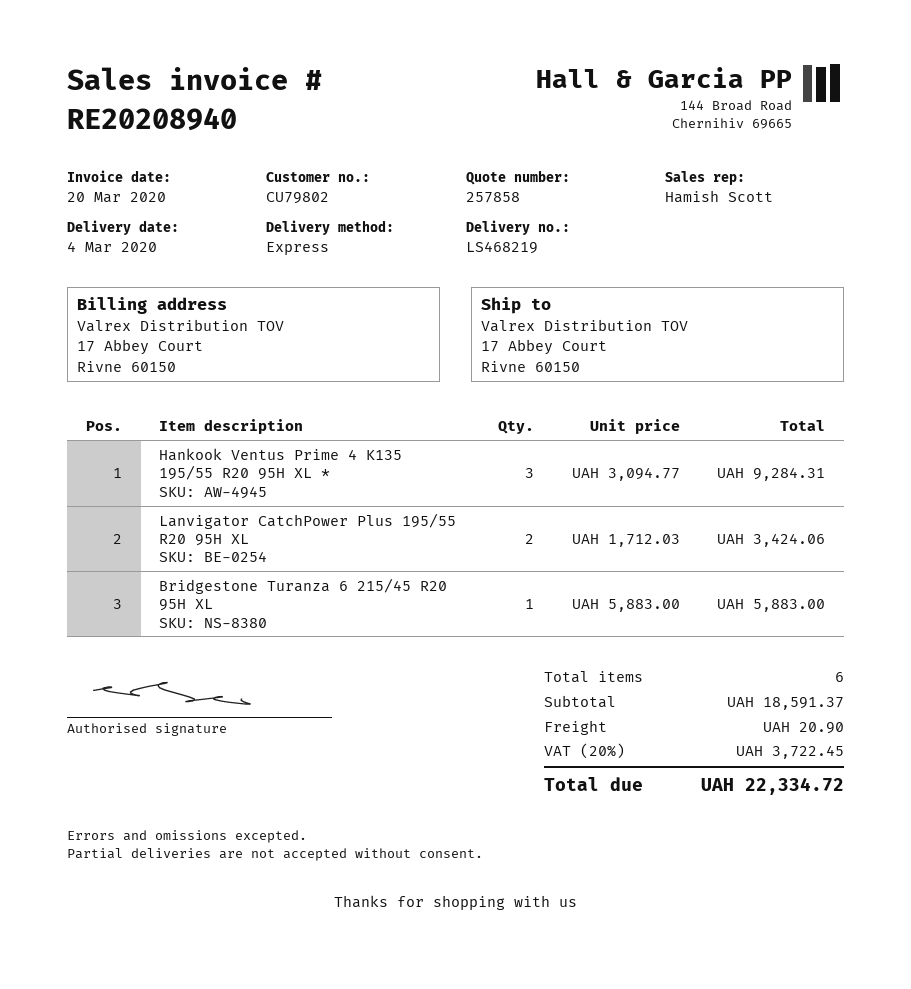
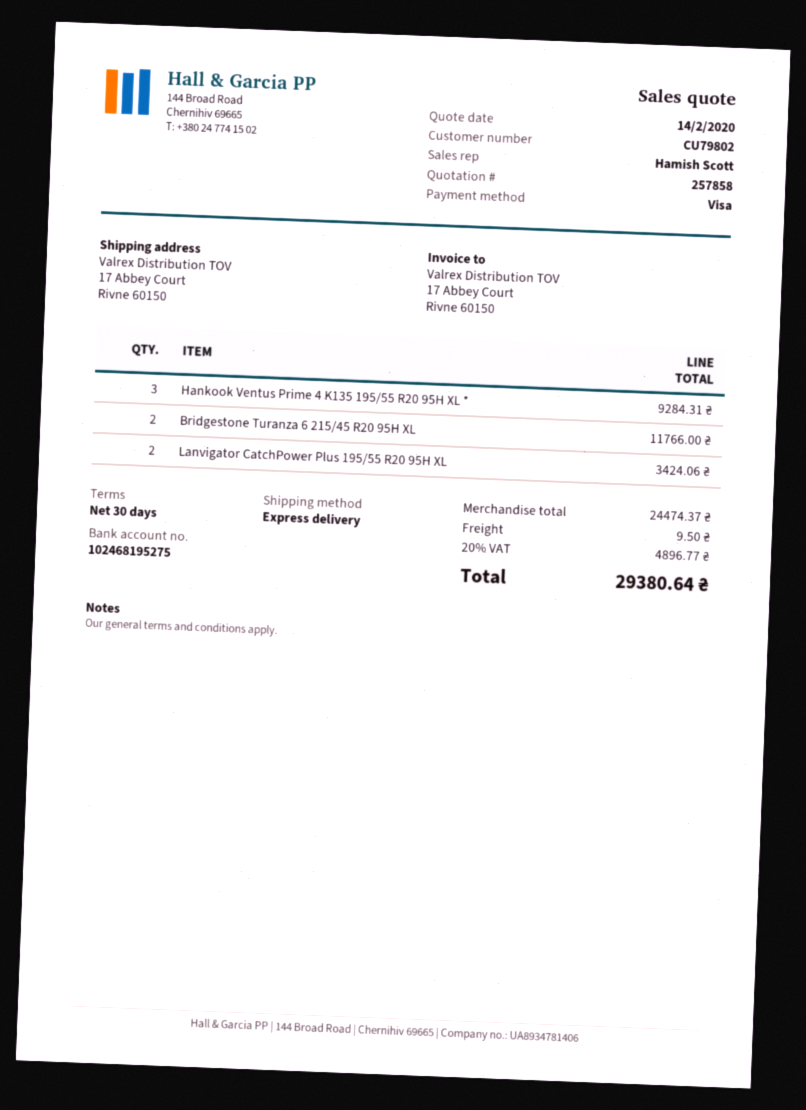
Bridgestone Turanza 6 215/45 R20 95H XL: 1 for 5883.00 -> 2 for 11766.00
subtotal: 18591.37 -> 24474.37
shipping: 20.90 -> 9.50
tax: 20% = 3722.45 -> 20% = 4896.77
total: 22334.72 -> 29380.64

